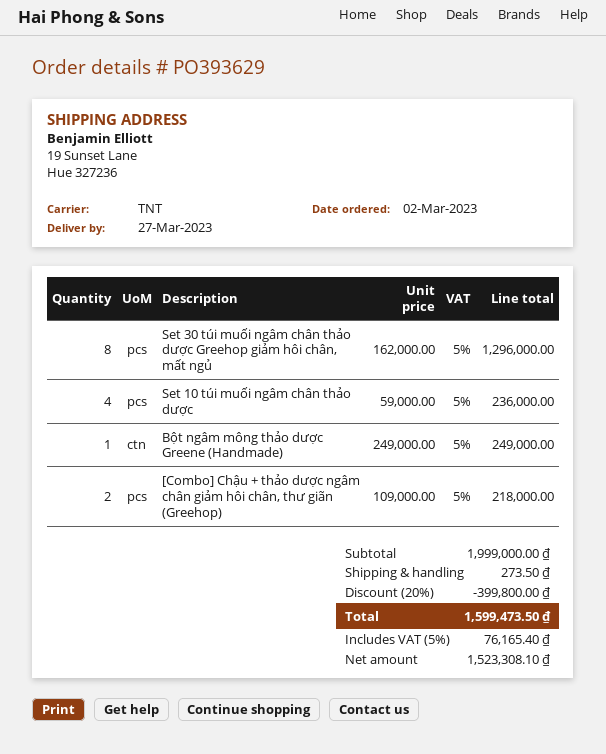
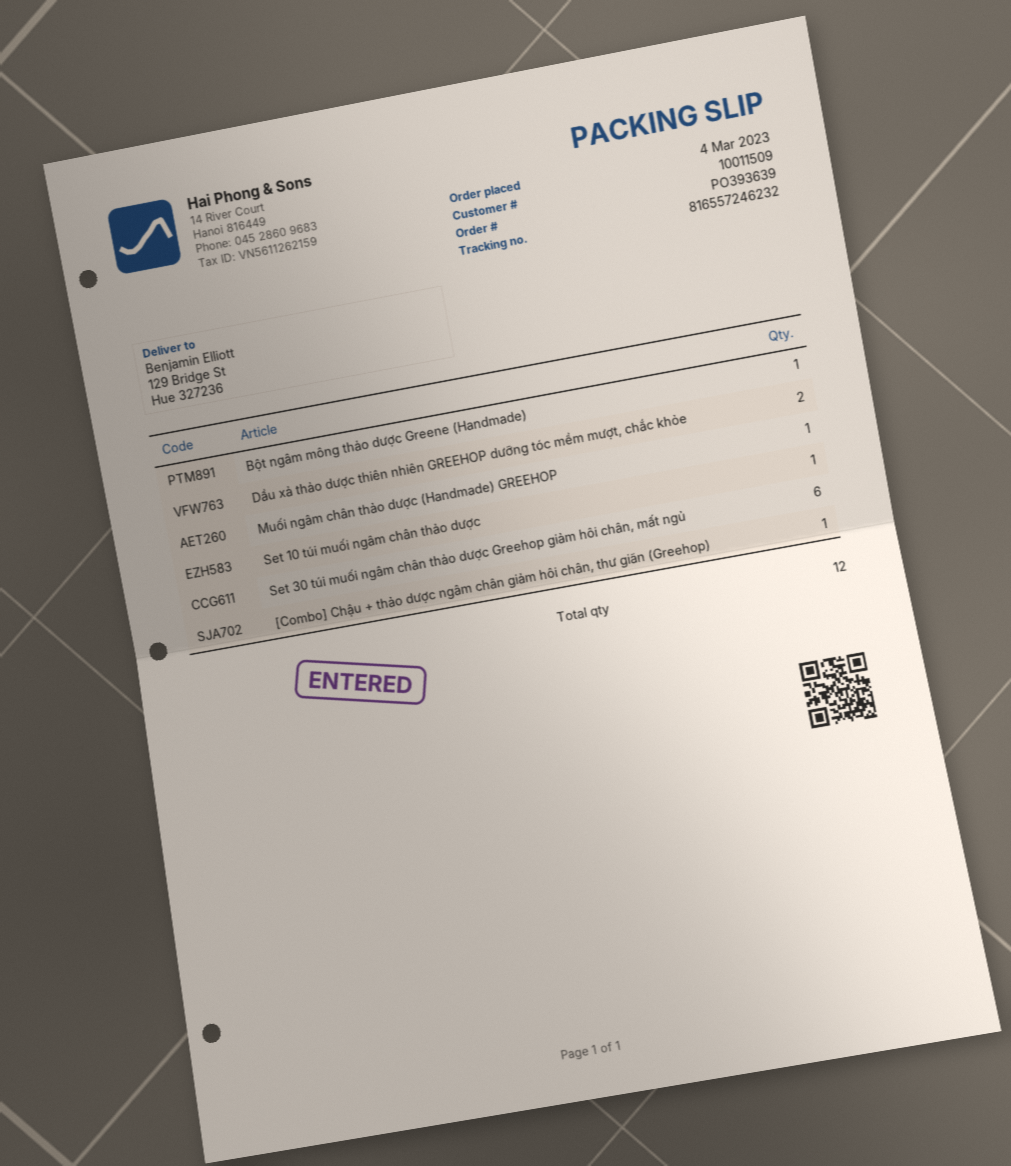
order number: PO393629 -> PO393639
order date: 2023-03-02 -> 2023-03-04
ship to: 19 Sunset Lane, Hue 327236 -> 129 Bridge St, Hue 327236
Set 30 túi muối ngâm chân thảo dược Greehop giảm hôi chân, mất ngủ: 8 -> 6
Set 10 túi muối ngâm chân thảo dược: 4 -> 1
[Combo] Chậu + thảo dược ngâm chân giảm hôi chân, thư giãn (Greehop): 2 -> 1
Dầu xả thảo dược thiên nhiên GREEHOP dưỡng tóc mềm mượt, chắc khỏe: none -> 2
Muối ngâm chân thảo dược (Handmade) GREEHOP: none -> 1

